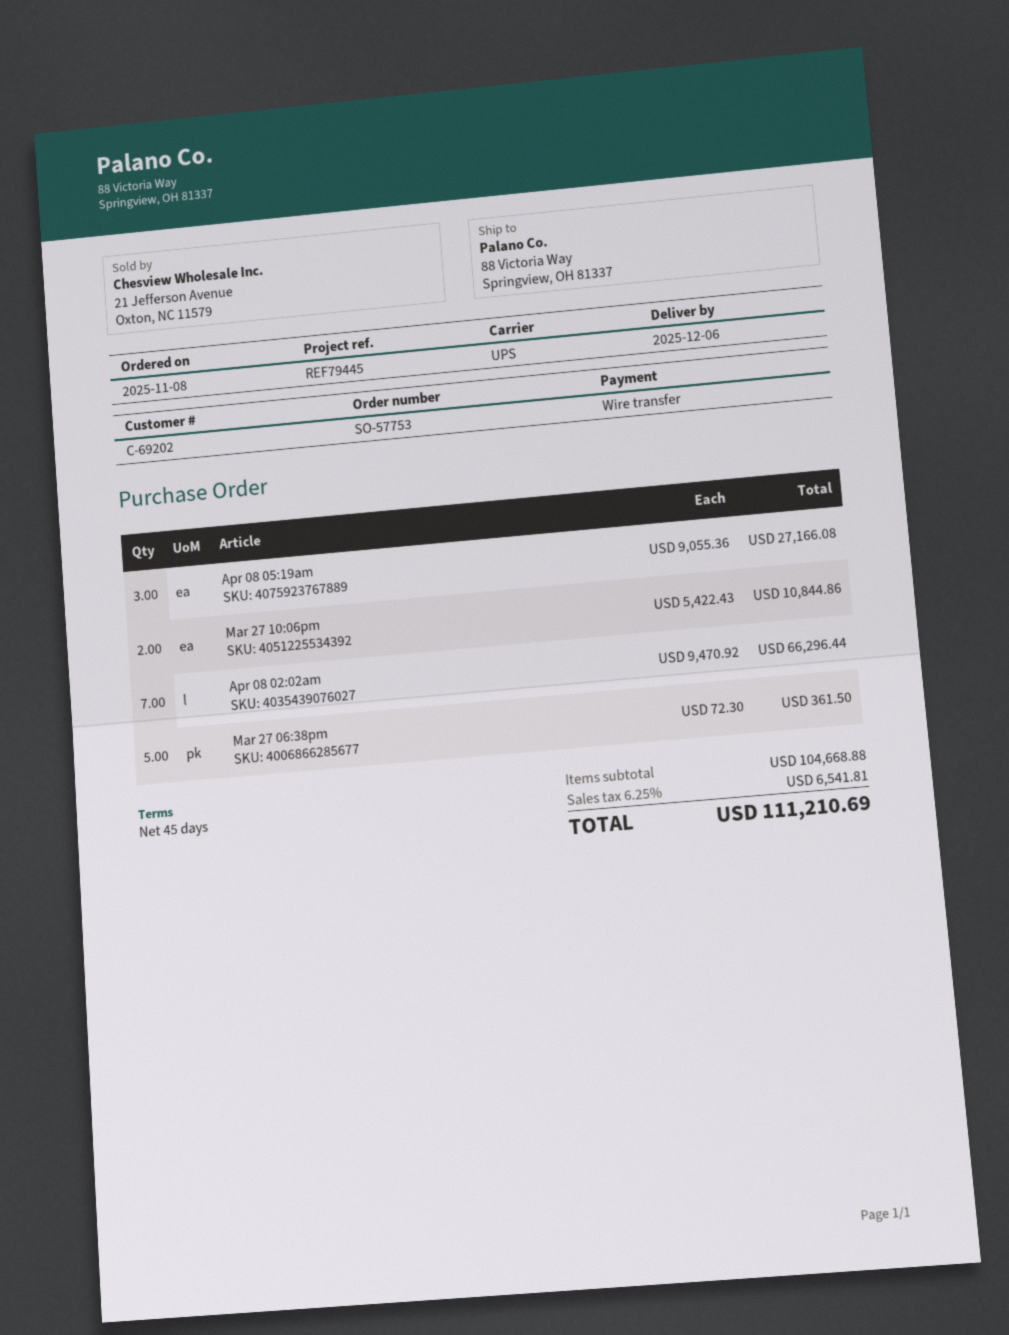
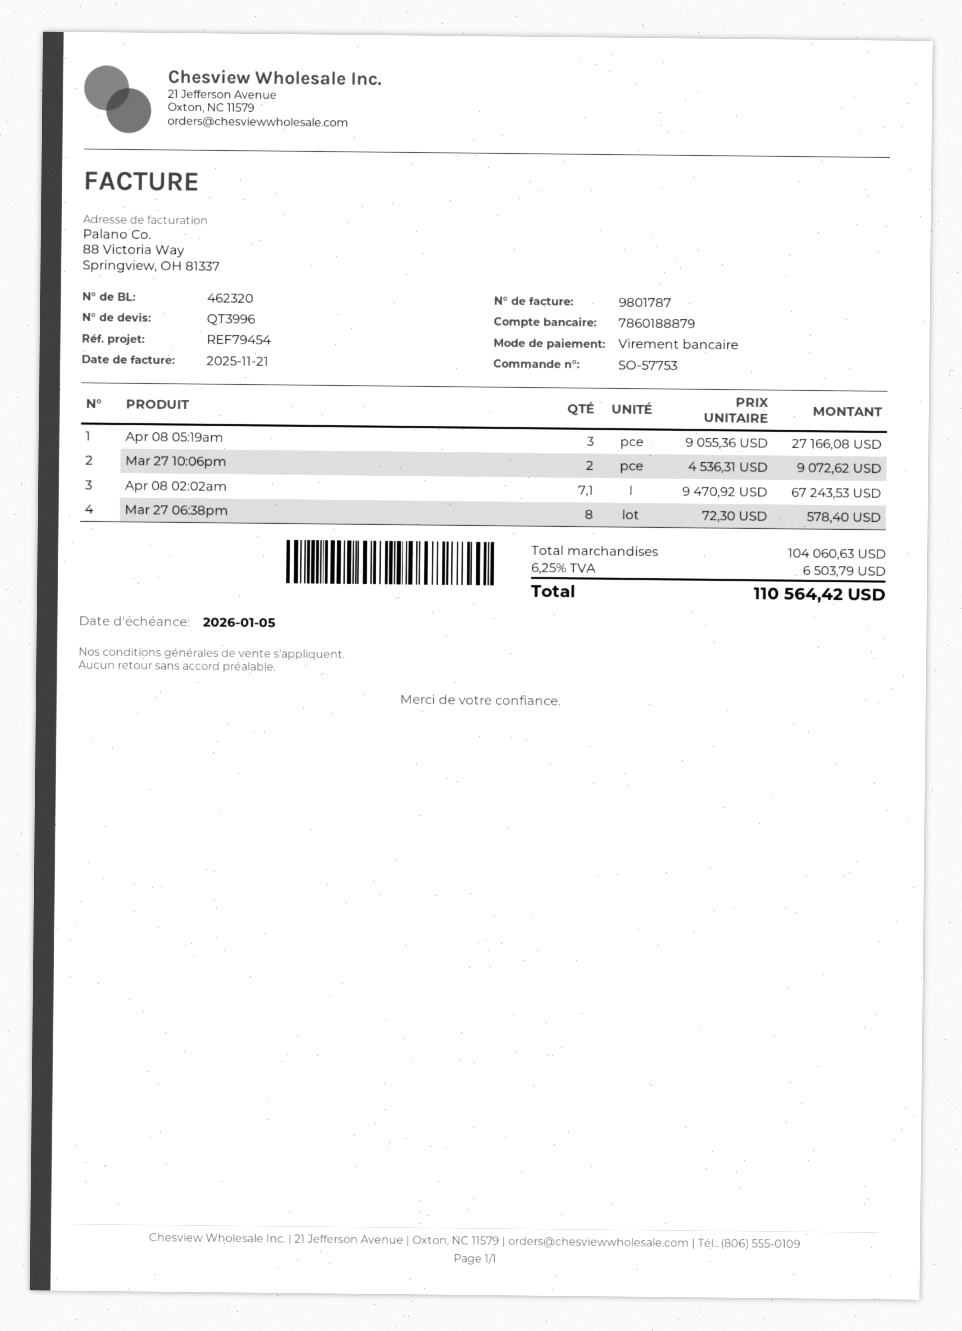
reference: REF79445 -> REF79454
Mar 27 10:06pm: 2 x 5422.43 = 10844.86 -> 2 x 4536.31 = 9072.62
Apr 08 02:02am: 7 x 9470.92 = 66296.44 -> 7.1 x 9470.92 = 67243.53
Mar 27 06:38pm: 5 x 72.30 = 361.50 -> 8 x 72.30 = 578.40
subtotal: 104668.88 -> 104060.63
tax: 6.25% = 6541.81 -> 6.25% = 6503.79
total: 111210.69 -> 110564.42

